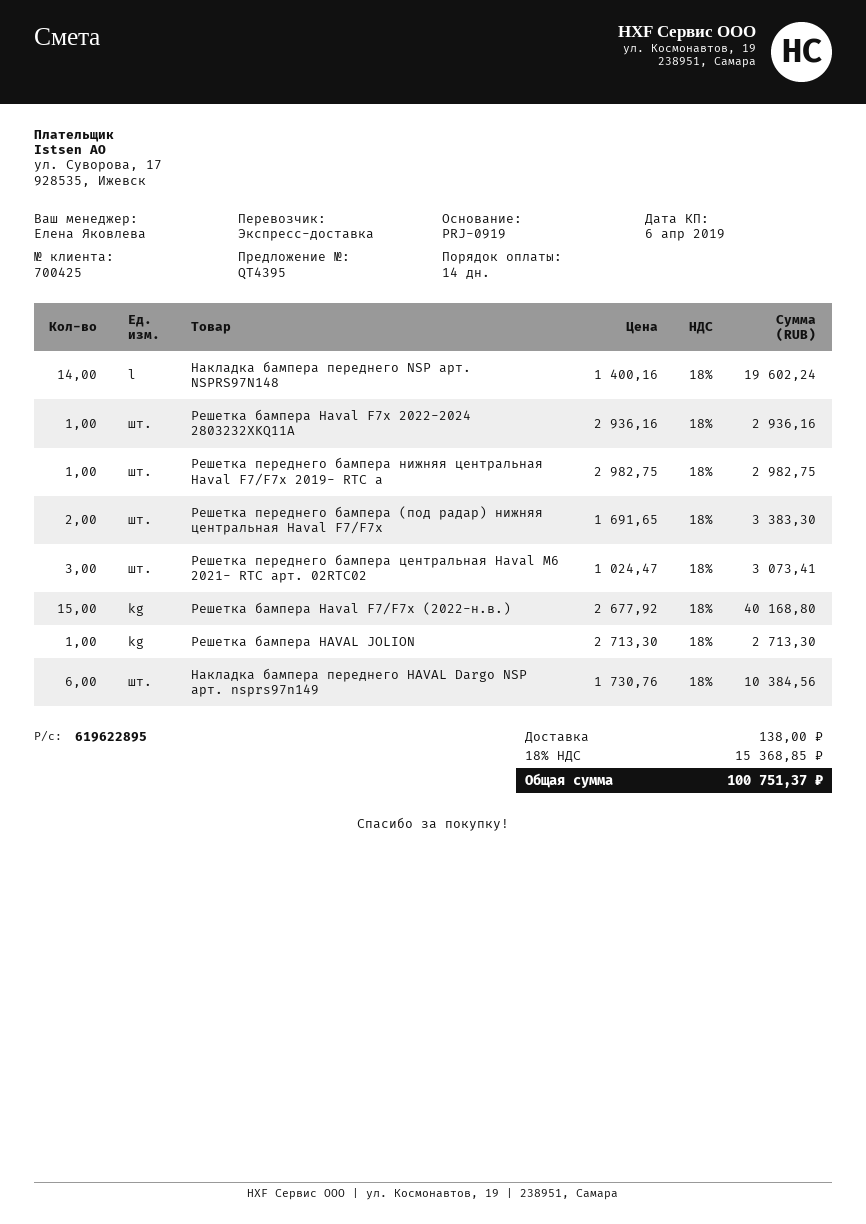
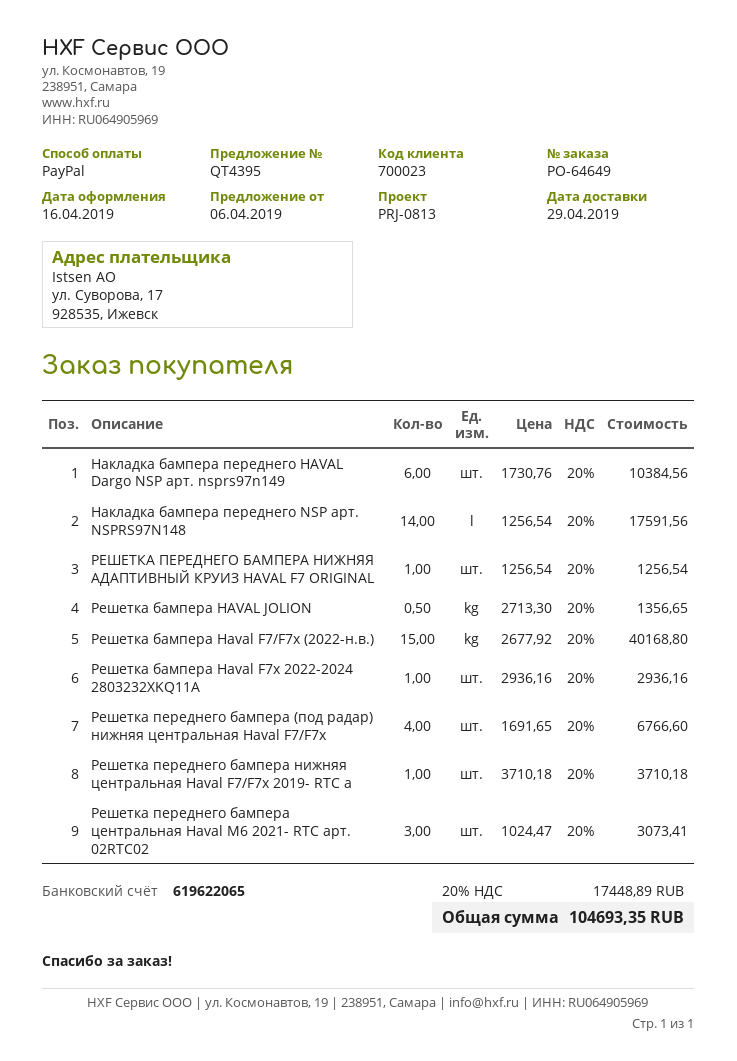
customer number: 700425 -> 700023
reference: PRJ-0919 -> PRJ-0813
bank account: 619622895 -> 619622065
Накладка бампера переднего NSP арт. NSPRS97N148: 14 x 1400.16 = 19602.24 -> 14 x 1256.54 = 17591.56
Решетка переднего бампера нижняя центральная Haval F7/F7x 2019- RTC а: 1 x 2982.75 = 2982.75 -> 1 x 3710.18 = 3710.18
Решетка переднего бампера (под радар) нижняя центральная Haval F7/F7x: 2 x 1691.65 = 3383.30 -> 4 x 1691.65 = 6766.60
Решетка бампера HAVAL JOLION: 1 x 2713.30 = 2713.30 -> 0.5 x 2713.30 = 1356.65
РЕШЕТКА ПЕРЕДНЕГО БАМПЕРА НИЖНЯЯ АДАПТИВНЫЙ КРУИЗ HAVAL F7 ORIGINAL: none -> 1 x 1256.54 = 1256.54
shipping: 138.00 -> none
tax: 18% = 15368.85 -> 20% = 17448.89
total: 100751.37 -> 104693.35

